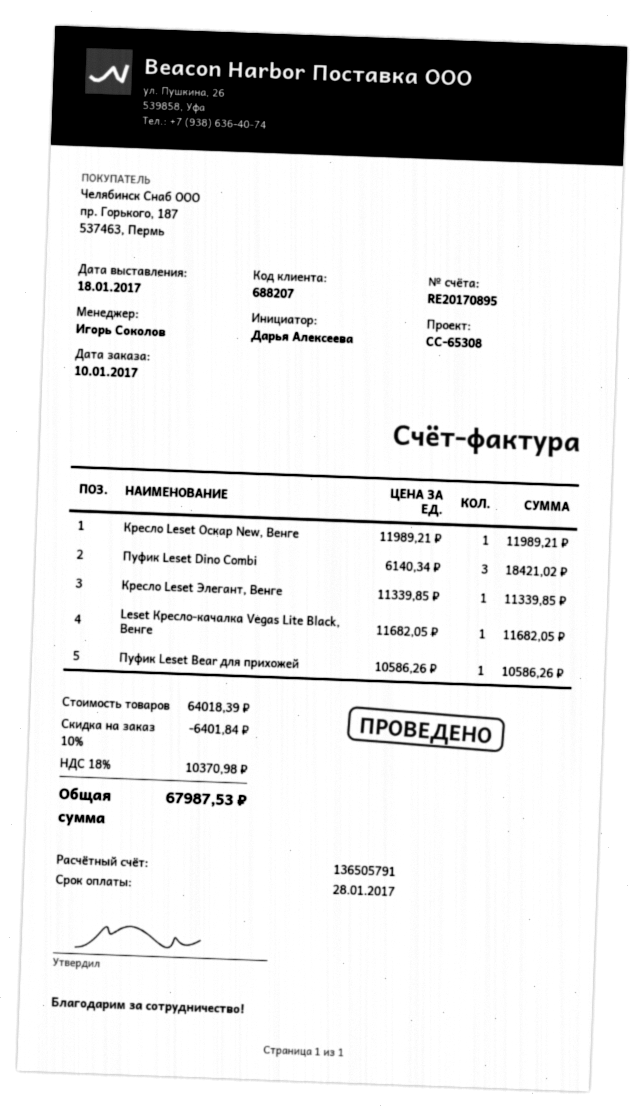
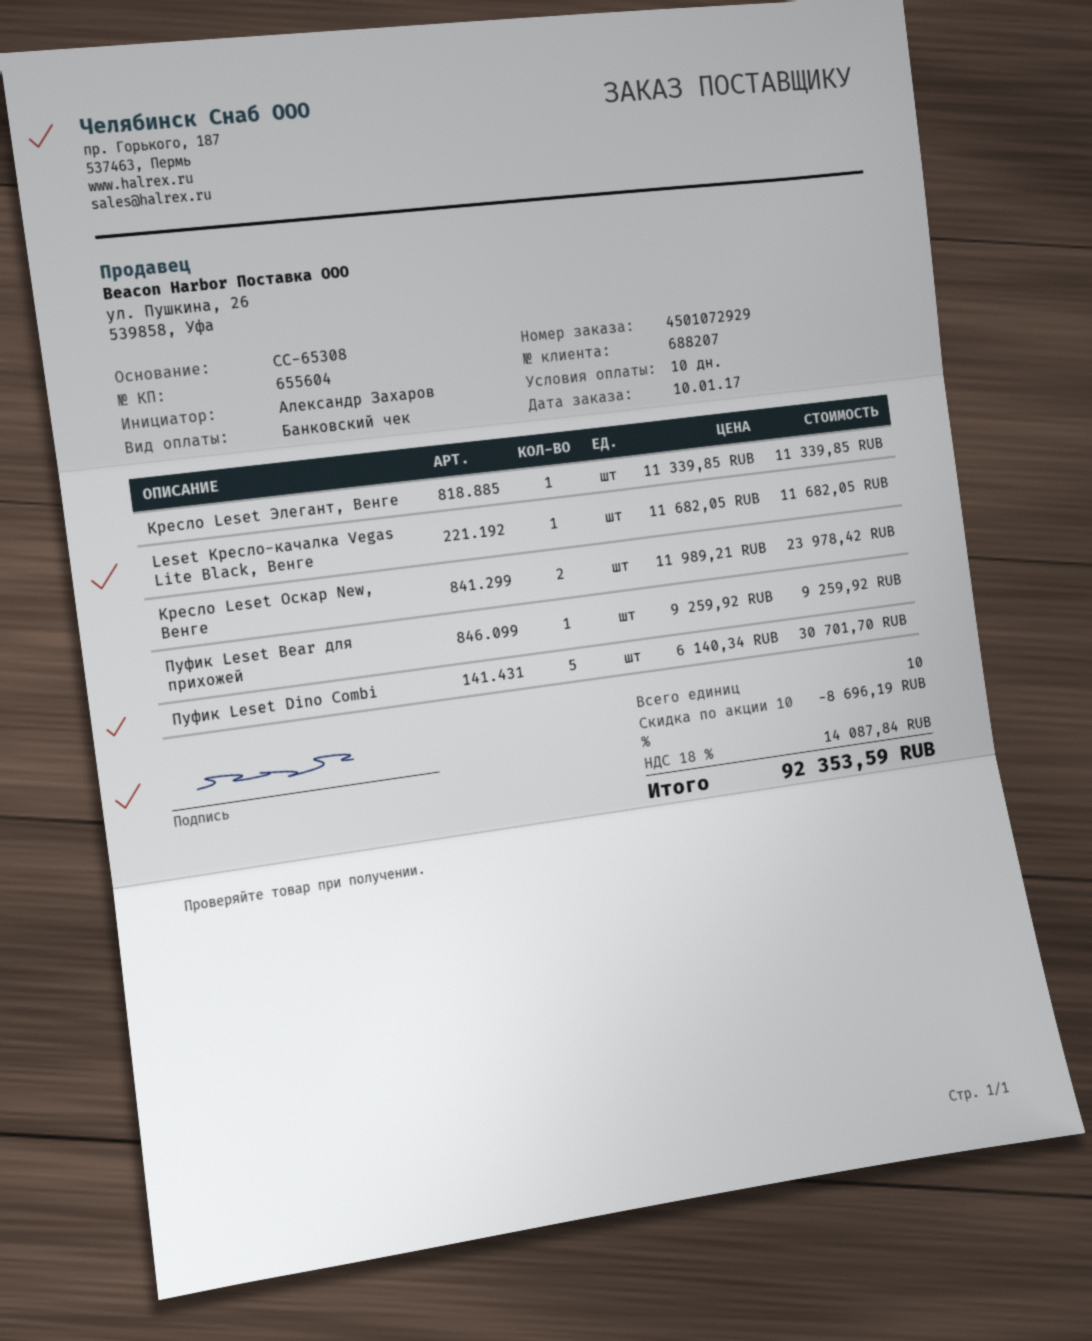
ordered by: Дарья Алексеева -> Александр Захаров
Кресло Leset Оскар New, Венге: 1 x 11989.21 = 11989.21 -> 2 x 11989.21 = 23978.42
Пуфик Leset Dino Combi: 3 x 6140.34 = 18421.02 -> 5 x 6140.34 = 30701.70
Пуфик Leset Bear для прихожей: 1 x 10586.26 = 10586.26 -> 1 x 9259.92 = 9259.92
discount: 10% = 6401.84 -> 10% = 8696.19
tax: 18% = 10370.98 -> 18% = 14087.84
total: 67987.53 -> 92353.59

